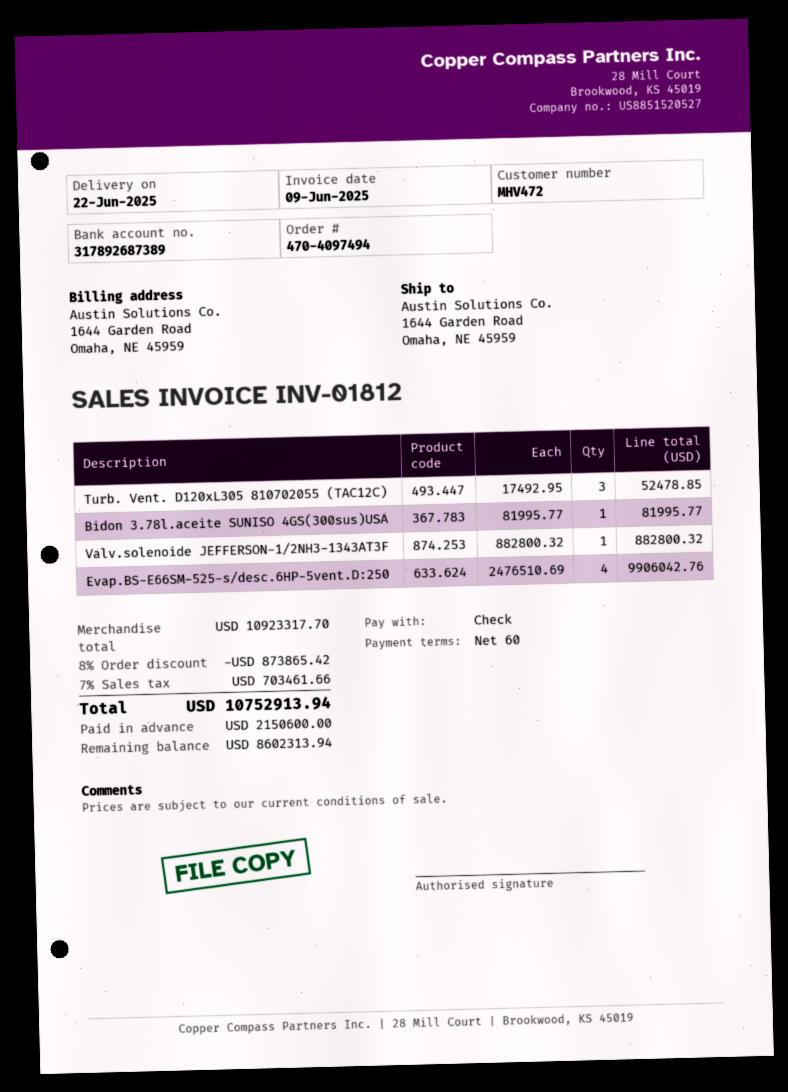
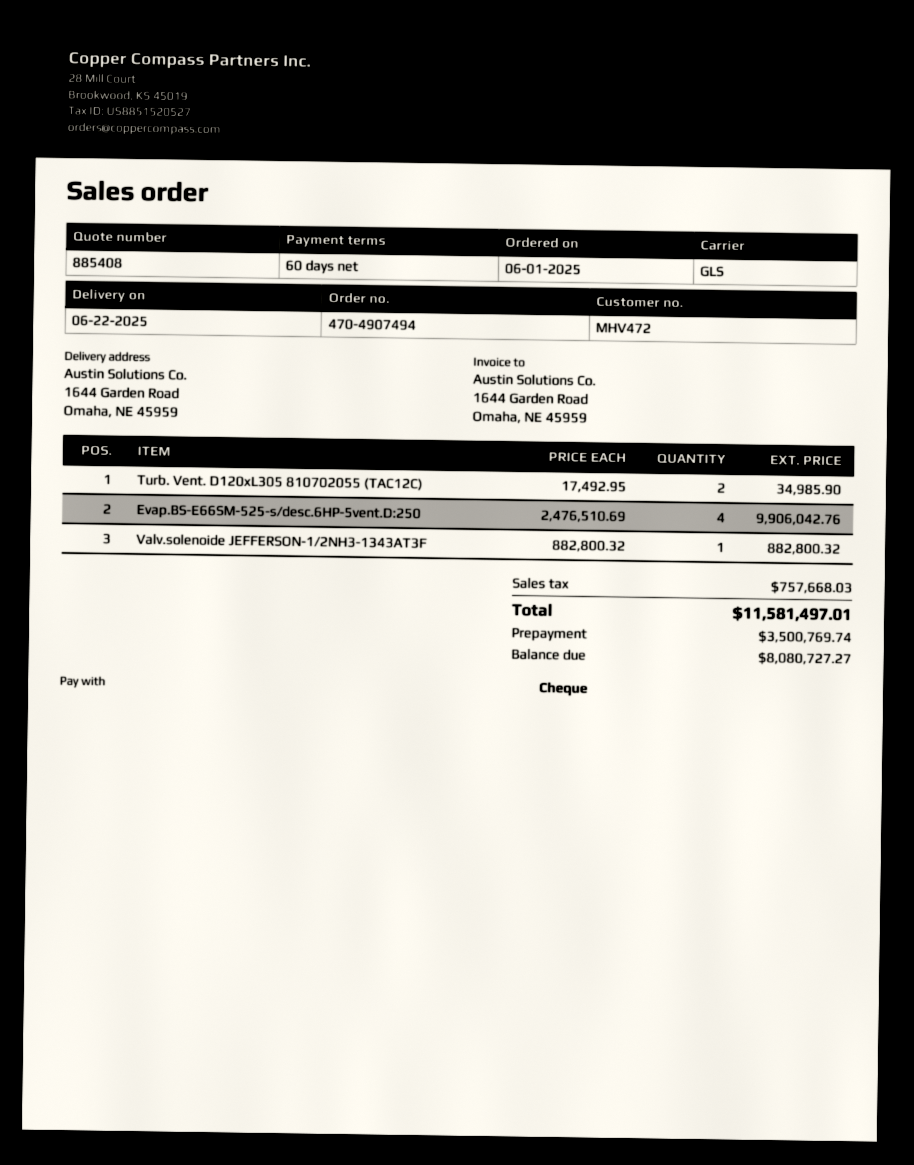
order number: 470-4097494 -> 470-4907494
Turb. Vent. D120xL305 810702055 (TAC12C): 3 x 17492.95 = 52478.85 -> 2 x 17492.95 = 34985.90
Bidon 3.78l.aceite SUNISO 4GS(300sus)USA: 1 x 81995.77 = 81995.77 -> none
discount: 8% = 873865.42 -> none
tax: 703461.66 -> 757668.03
total: 10752913.94 -> 11581497.01
deposit: 2150600.00 -> 3500769.74
balance: 8602313.94 -> 8080727.27

